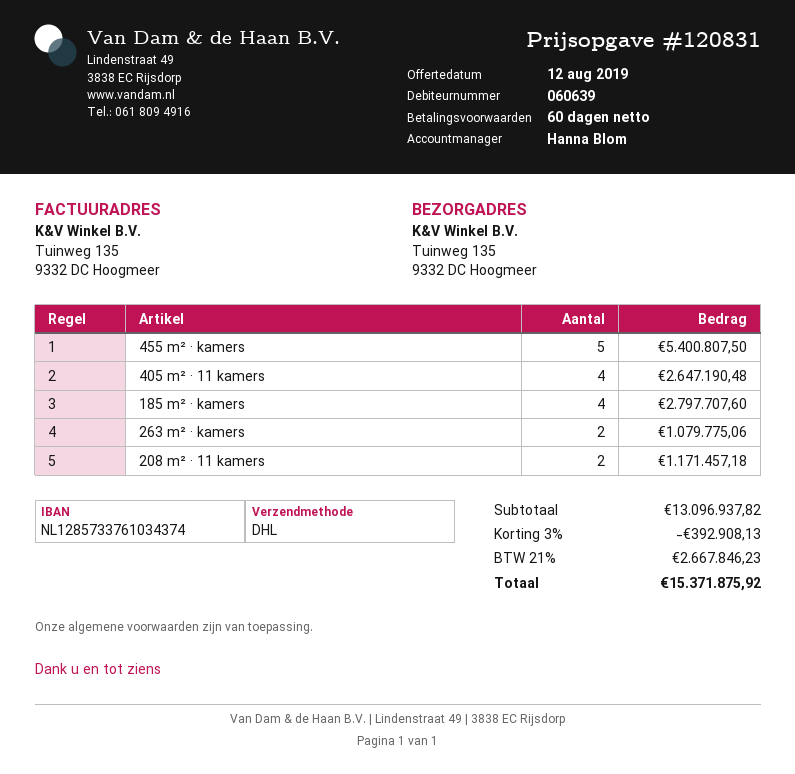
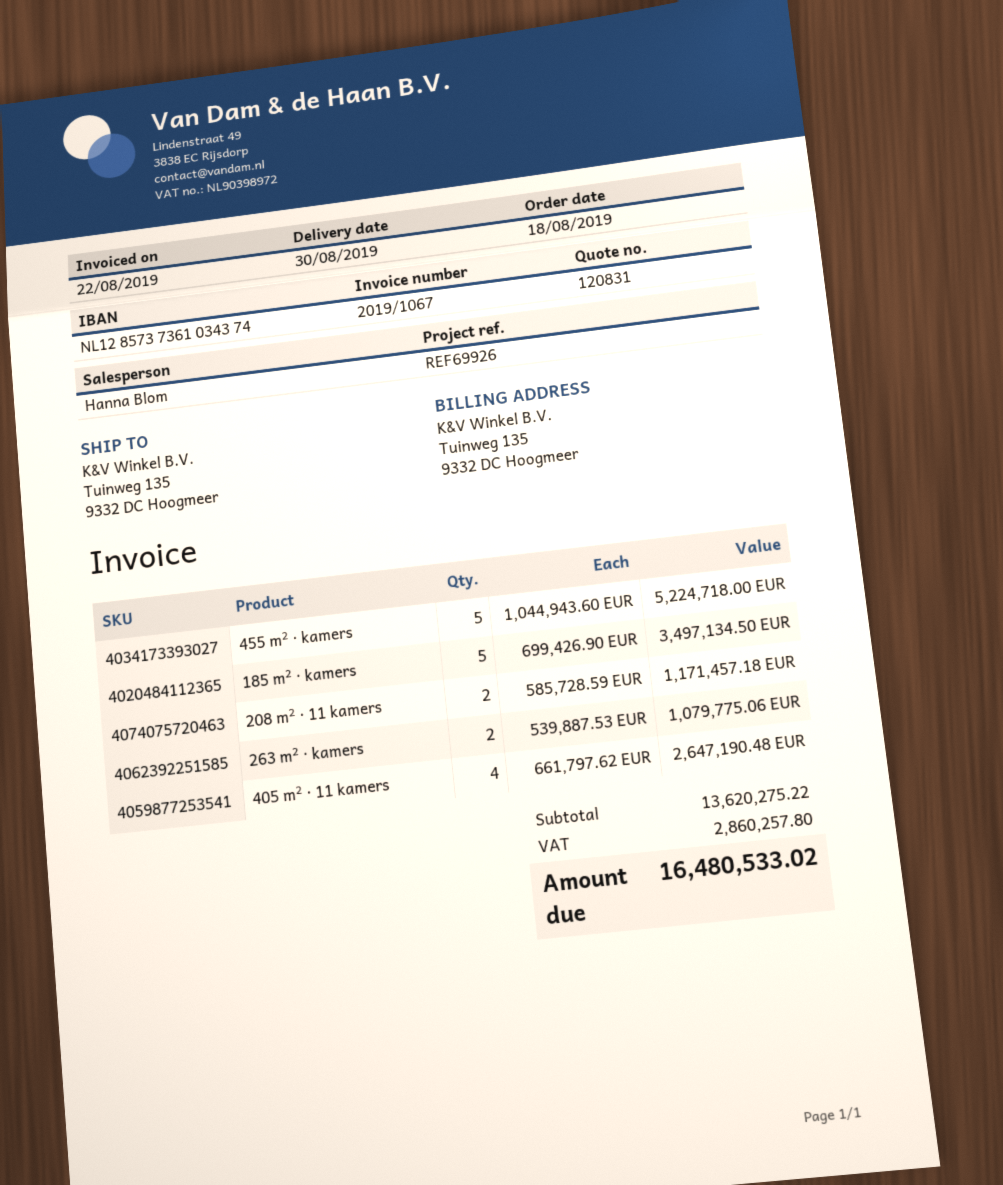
bank account: NL1285733761034374 -> NL1285737361034374
455 m² · kamers: 5 for 5400807.50 -> 5 for 5224718.00
185 m² · kamers: 4 for 2797707.60 -> 5 for 3497134.50
subtotal: 13096937.82 -> 13620275.22
discount: 3% = 392908.13 -> none
tax: 2667846.23 -> 2860257.80
total: 15371875.92 -> 16480533.02

